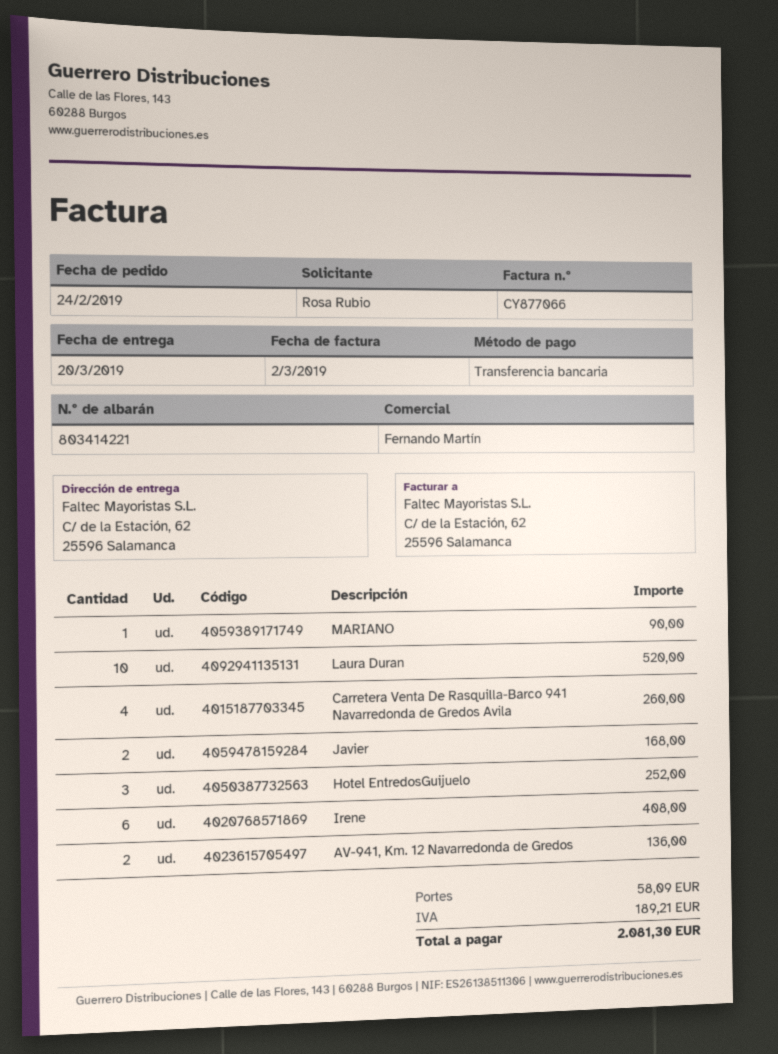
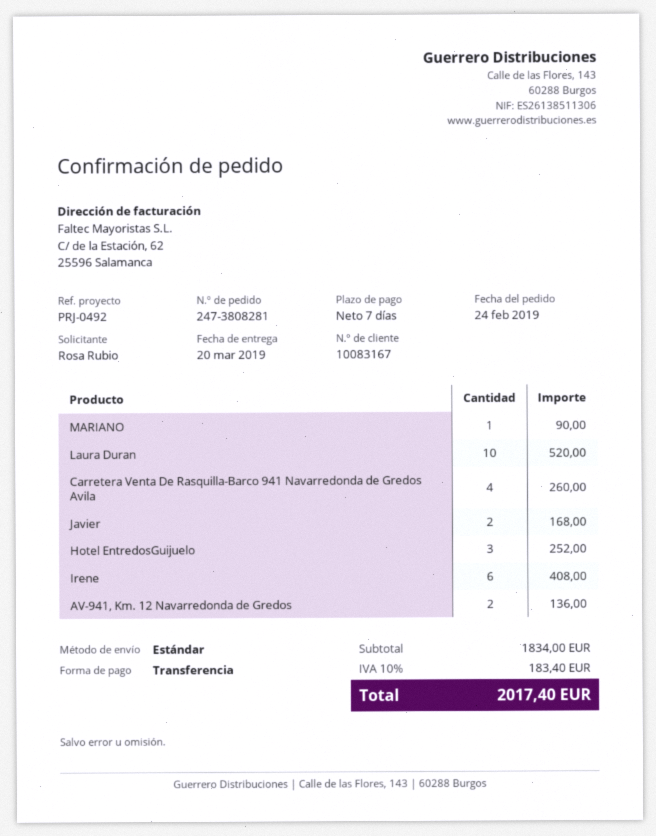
shipping: 58.09 -> none
tax: 189.21 -> 183.40
total: 2081.30 -> 2017.40

